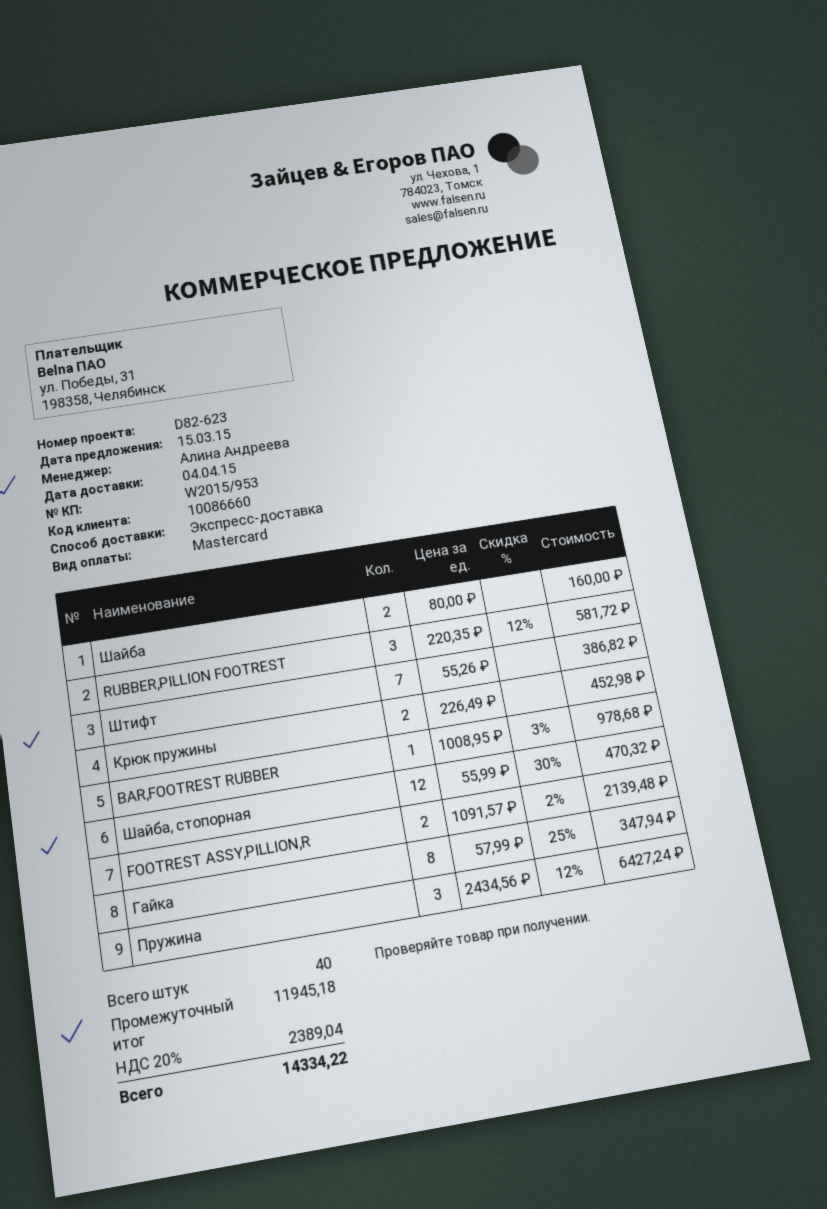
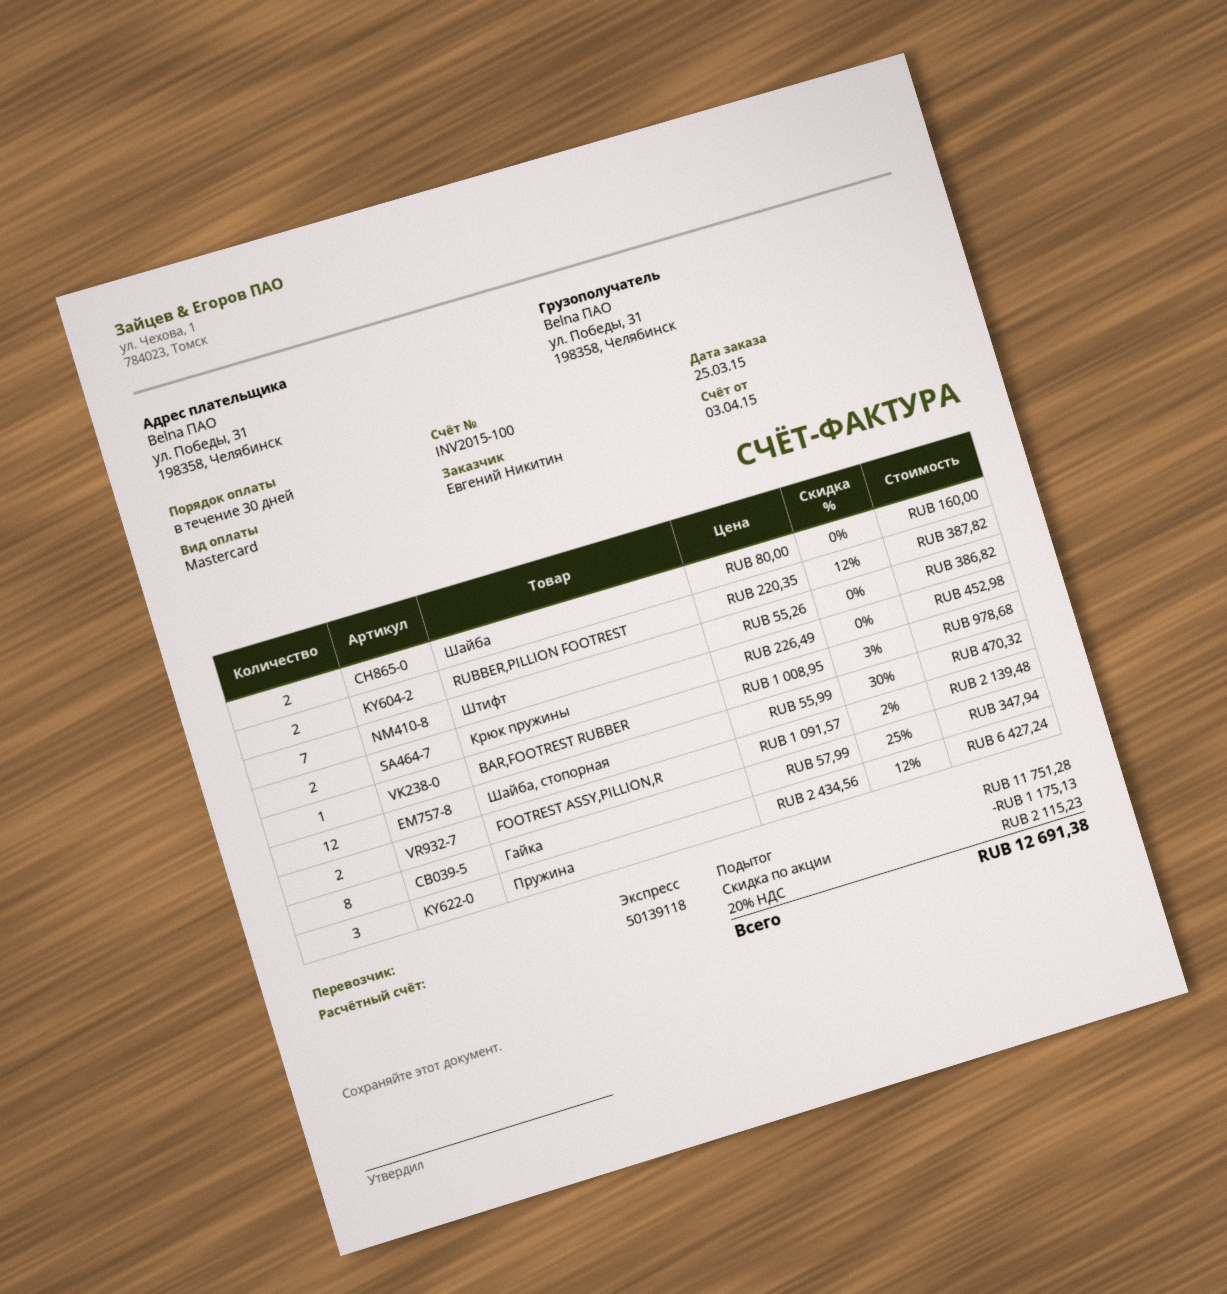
RUBBER,PILLION FOOTREST: 3 x 220.35 - 12% = 581.72 -> 2 x 220.35 - 12% = 387.82
subtotal: 11945.18 -> 11751.28
discount: none -> 1175.13
tax: 20% = 2389.04 -> 20% = 2115.23
total: 14334.22 -> 12691.38

